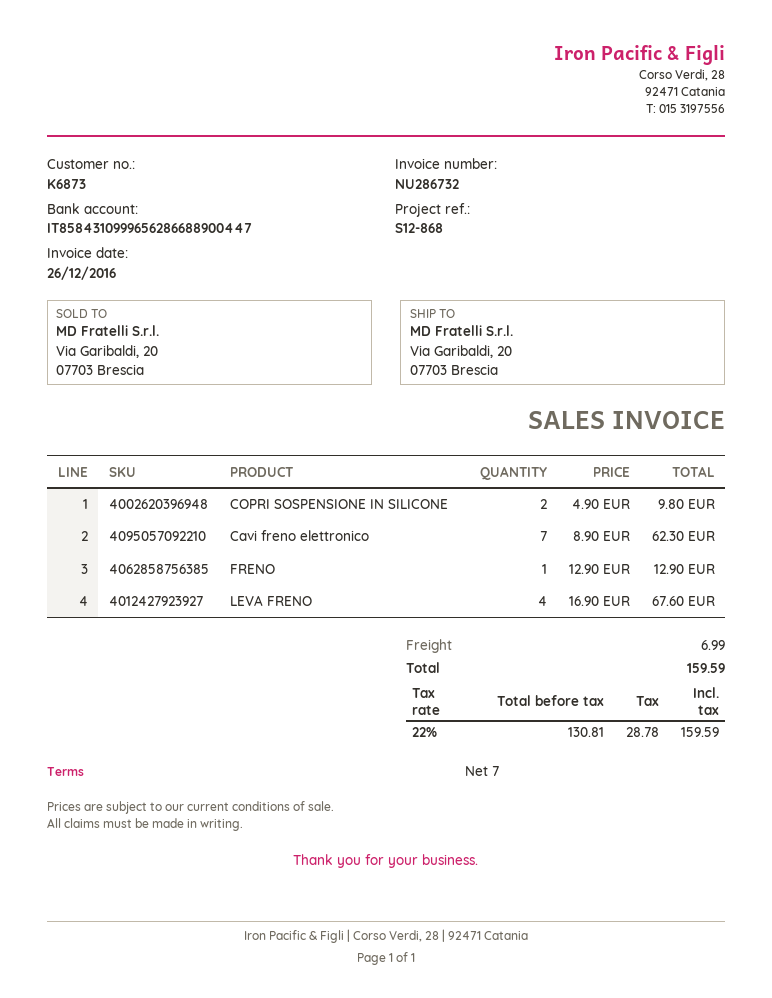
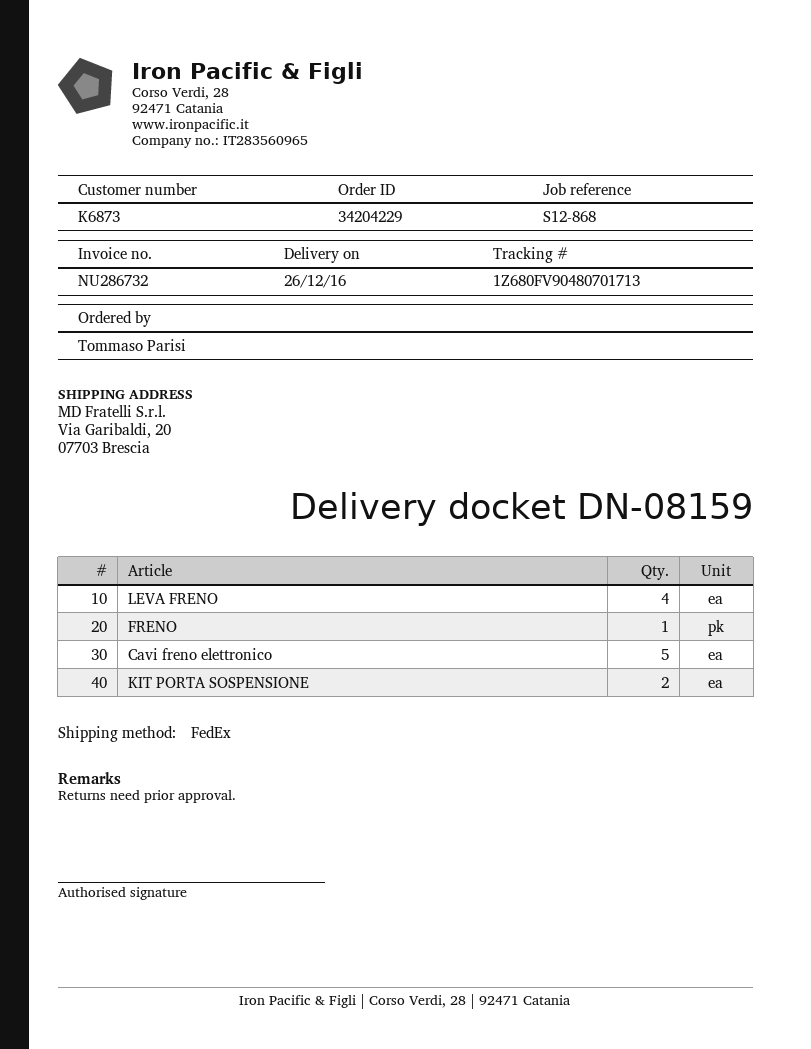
COPRI SOSPENSIONE IN SILICONE: 2 -> none
Cavi freno elettronico: 7 -> 5
KIT PORTA SOSPENSIONE: none -> 2

